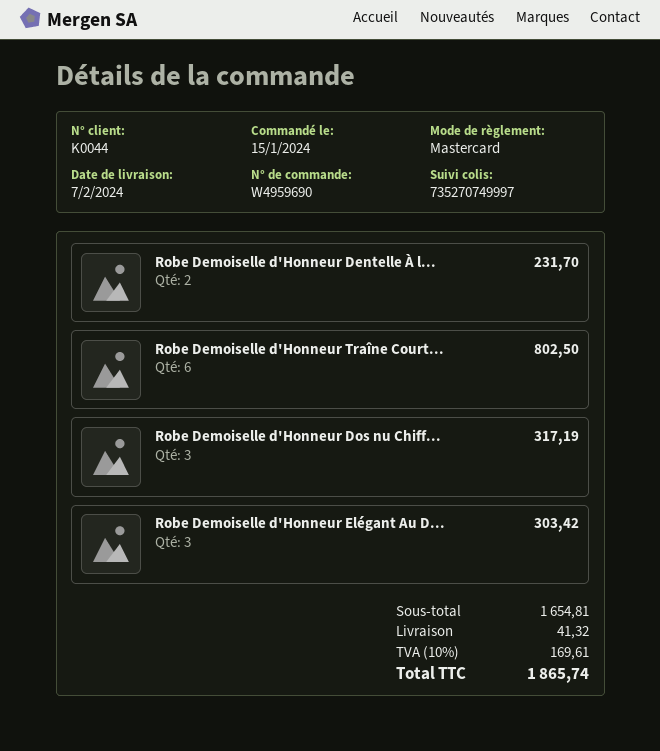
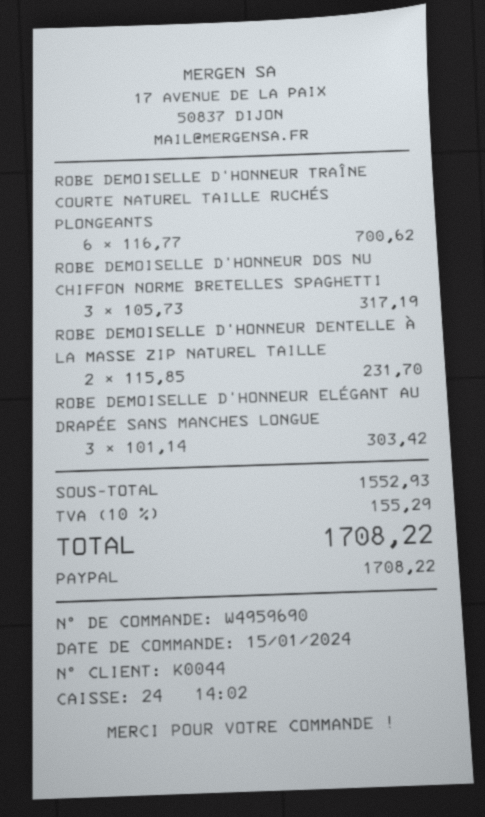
payment method: Mastercard -> PayPal
Robe Demoiselle d'Honneur Traîne Court...: 6 for 802.50 -> 6 for 700.62
subtotal: 1654.81 -> 1552.93
shipping: 41.32 -> none
tax: 10% = 169.61 -> 10% = 155.29
total: 1865.74 -> 1708.22

